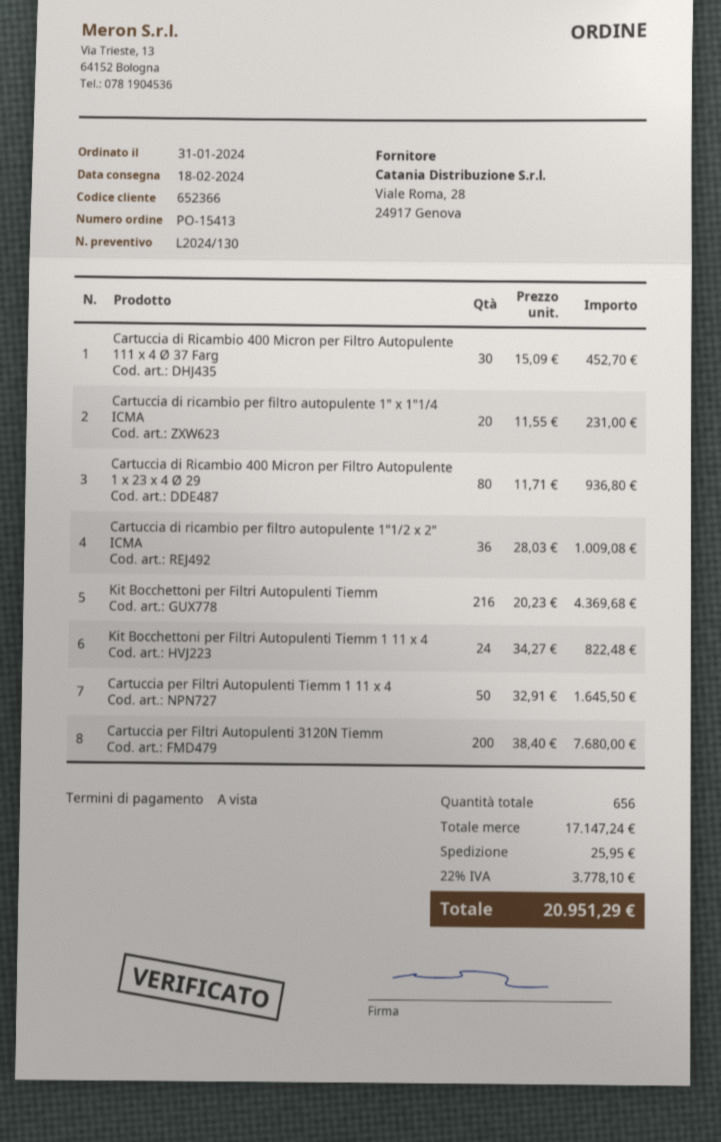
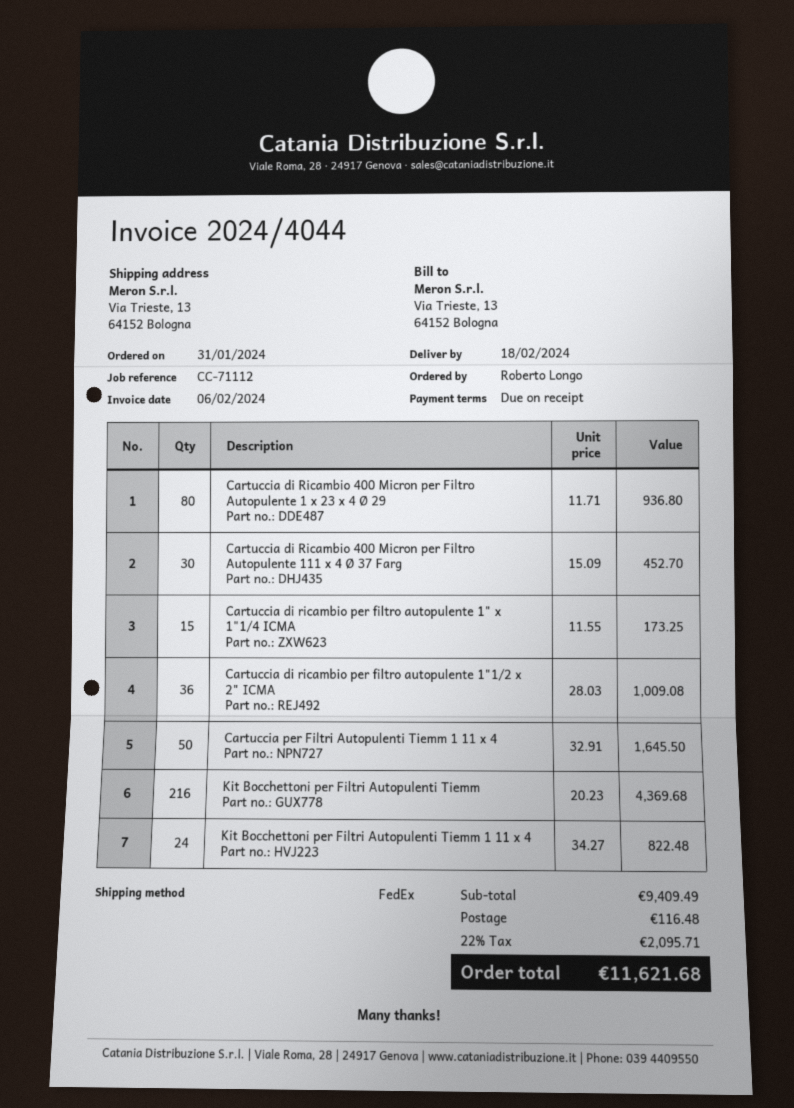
Cartuccia di ricambio per filtro autopulente 1" x 1"1/4 ICMA: 20 x 11.55 = 231.00 -> 15 x 11.55 = 173.25
Cartuccia per Filtri Autopulenti 3120N Tiemm: 200 x 38.40 = 7680.00 -> none
subtotal: 17147.24 -> 9409.49
shipping: 25.95 -> 116.48
tax: 22% = 3778.10 -> 22% = 2095.71
total: 20951.29 -> 11621.68

